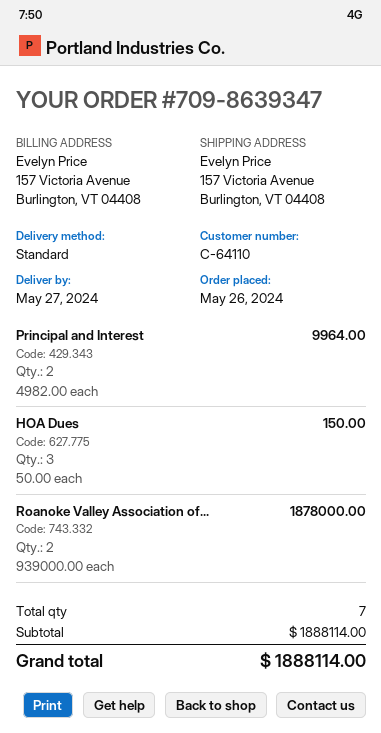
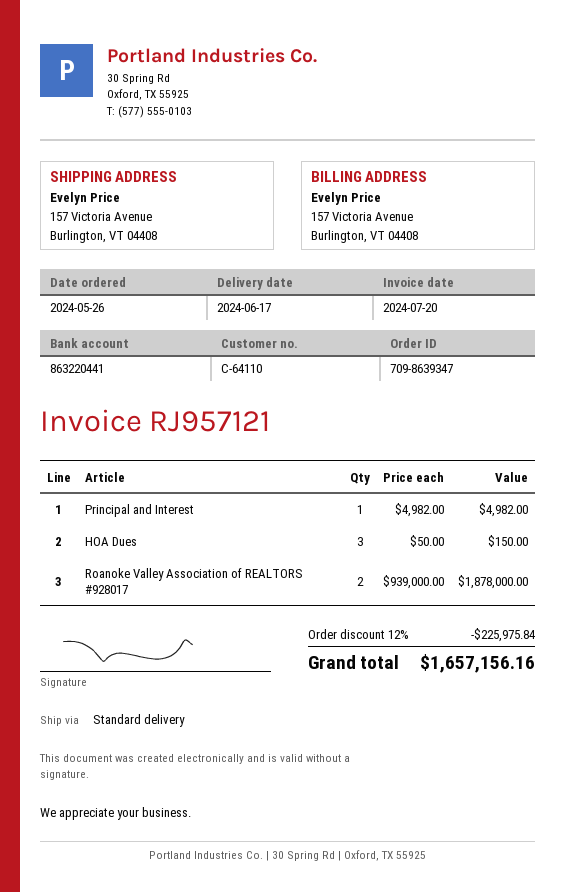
delivery date: 2024-05-27 -> 2024-06-17
Principal and Interest: 2 x 4982.00 = 9964.00 -> 1 x 4982.00 = 4982.00
discount: none -> 12% = 225975.84
total: 1888114.00 -> 1657156.16

